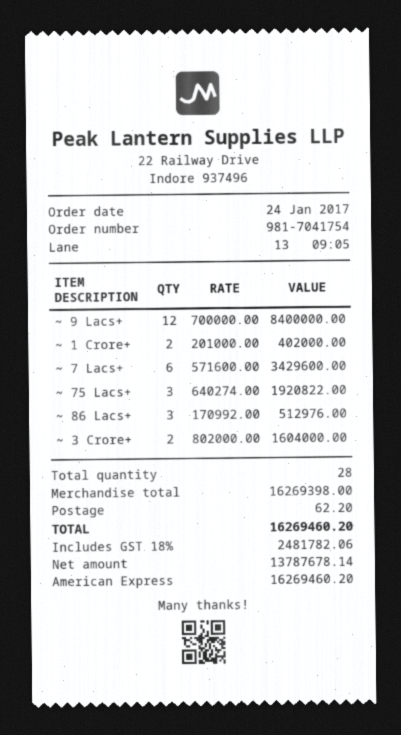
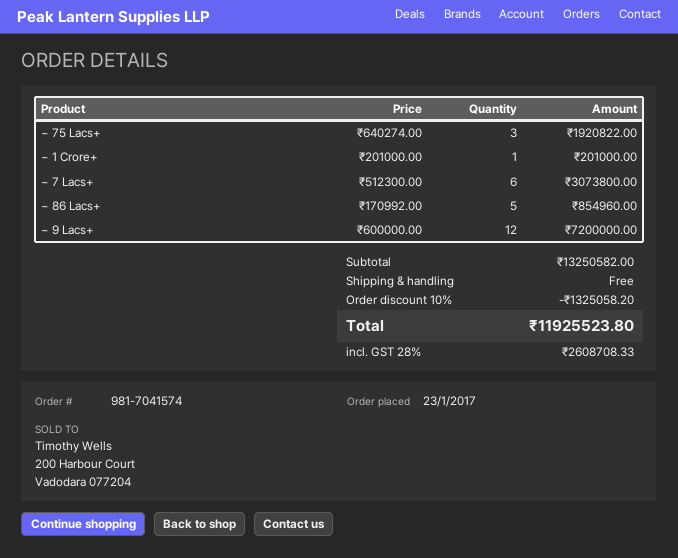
order number: 981-7041754 -> 981-7041574
order date: 2017-01-24 -> 2017-01-23
~ 9 Lacs+: 12 x 700000.00 = 8400000.00 -> 12 x 600000.00 = 7200000.00
~ 1 Crore+: 2 x 201000.00 = 402000.00 -> 1 x 201000.00 = 201000.00
~ 7 Lacs+: 6 x 571600.00 = 3429600.00 -> 6 x 512300.00 = 3073800.00
~ 86 Lacs+: 3 x 170992.00 = 512976.00 -> 5 x 170992.00 = 854960.00
~ 3 Crore+: 2 x 802000.00 = 1604000.00 -> none
subtotal: 16269398.00 -> 13250582.00
discount: none -> 10% = 1325058.20
shipping: 62.20 -> 0.00
tax: 18% = 2481782.06 -> 28% = 2608708.33
total: 16269460.20 -> 11925523.80

